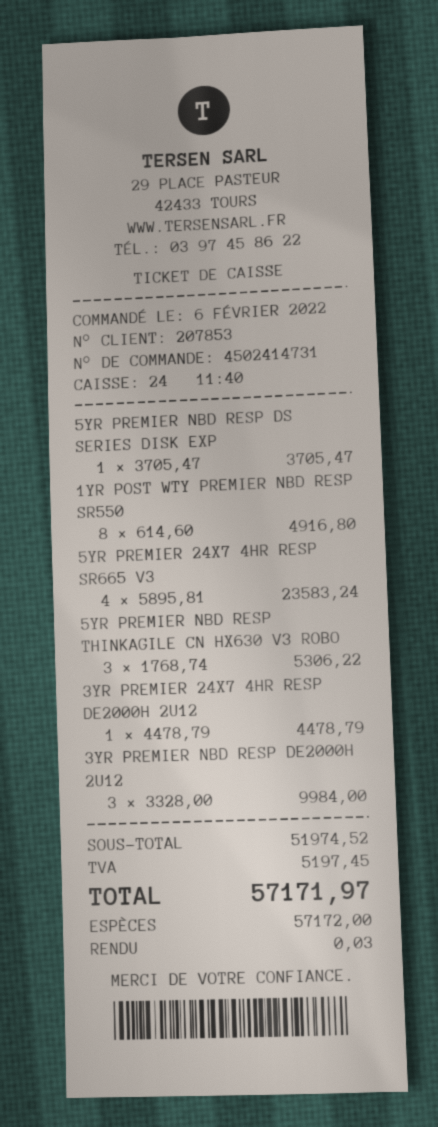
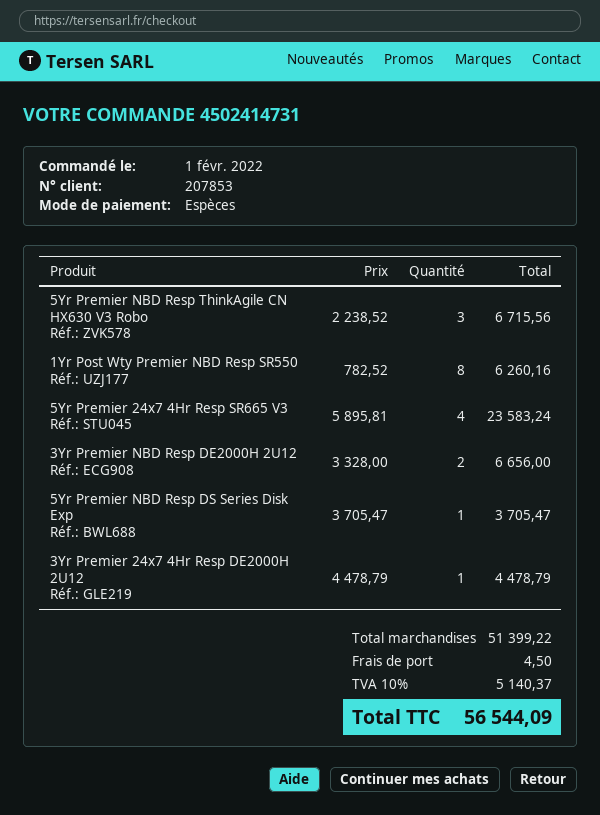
order date: 2022-02-06 -> 2022-02-01
1YR POST WTY PREMIER NBD RESP SR550: 8 x 614.60 = 4916.80 -> 8 x 782.52 = 6260.16
5YR PREMIER NBD RESP THINKAGILE CN HX630 V3 ROBO: 3 x 1768.74 = 5306.22 -> 3 x 2238.52 = 6715.56
3YR PREMIER NBD RESP DE2000H 2U12: 3 x 3328.00 = 9984.00 -> 2 x 3328.00 = 6656.00
subtotal: 51974.52 -> 51399.22
shipping: none -> 4.50
tax: 5197.45 -> 5140.37
total: 57171.97 -> 56544.09

